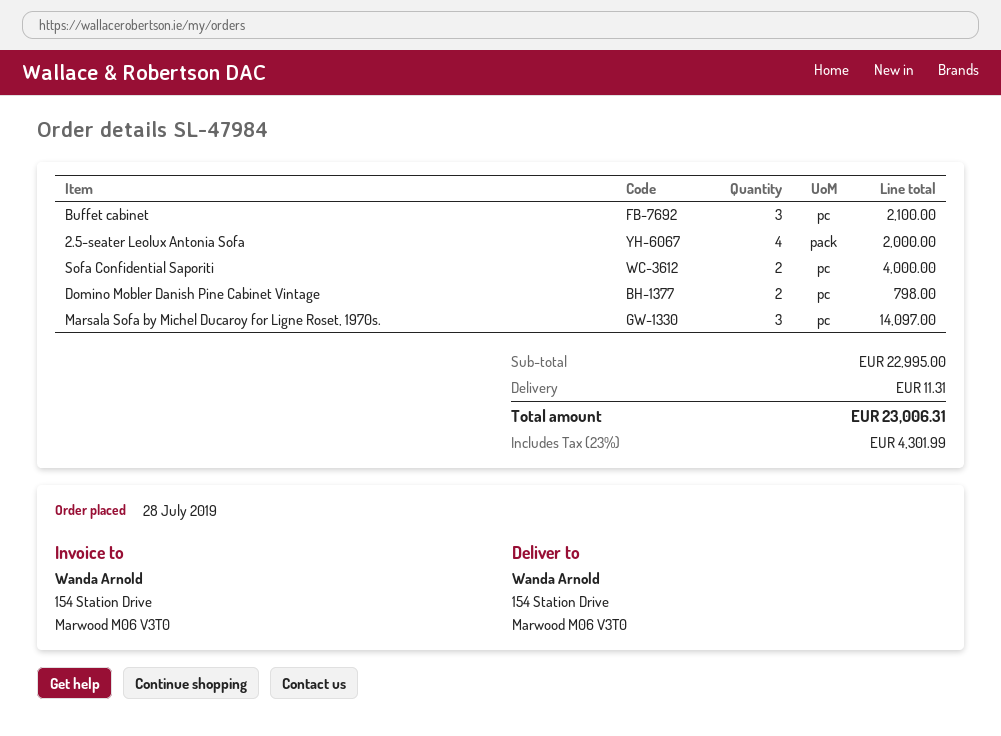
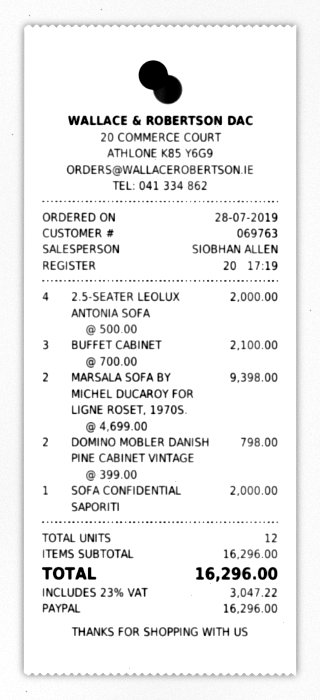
Sofa Confidential Saporiti: 2 for 4000.00 -> 1 for 2000.00
Marsala Sofa by Michel Ducaroy for Ligne Roset, 1970s.: 3 for 14097.00 -> 2 for 9398.00
subtotal: 22995.00 -> 16296.00
shipping: 11.31 -> none
tax: 23% = 4301.99 -> 23% = 3047.22
total: 23006.31 -> 16296.00

